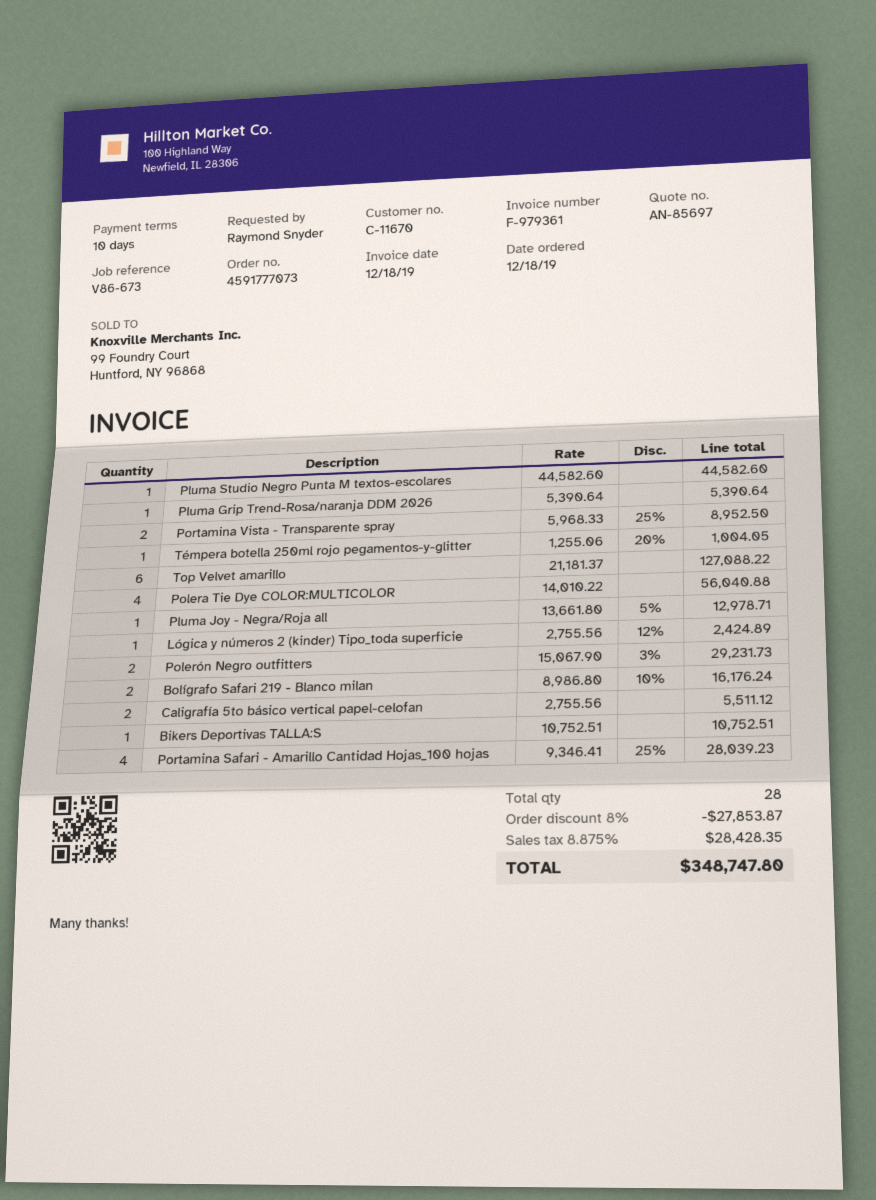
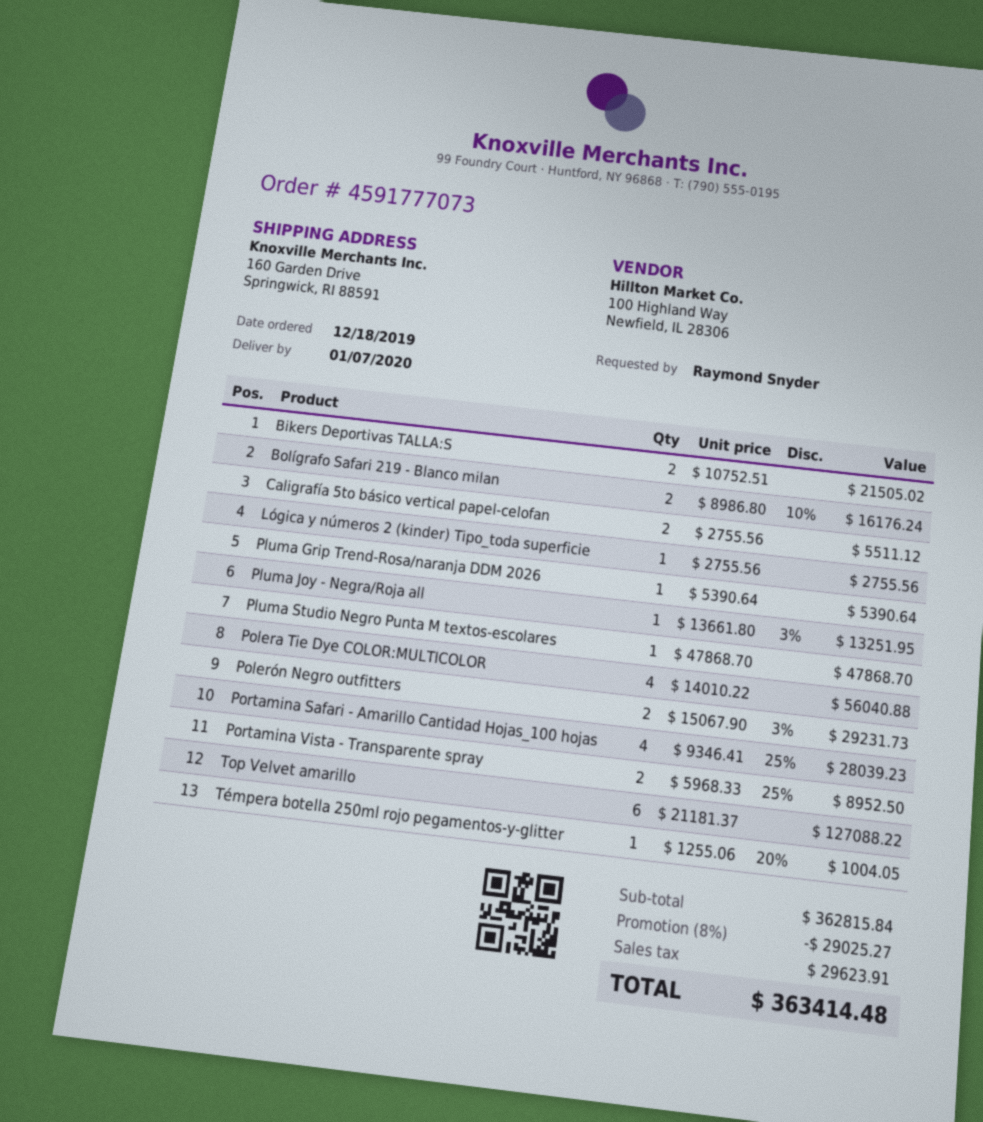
Pluma Studio Negro Punta M textos-escolares: 1 x 44582.60 = 44582.60 -> 1 x 47868.70 = 47868.70
Pluma Joy - Negra/Roja all: 1 x 13661.80 - 5% = 12978.71 -> 1 x 13661.80 - 3% = 13251.95
Lógica y números 2 (kinder) Tipo_toda superficie: 1 x 2755.56 - 12% = 2424.89 -> 1 x 2755.56 = 2755.56
Bikers Deportivas TALLA:S: 1 x 10752.51 = 10752.51 -> 2 x 10752.51 = 21505.02
discount: 8% = 27853.87 -> 8% = 29025.27
tax: 28428.35 -> 29623.91
total: 348747.80 -> 363414.48

